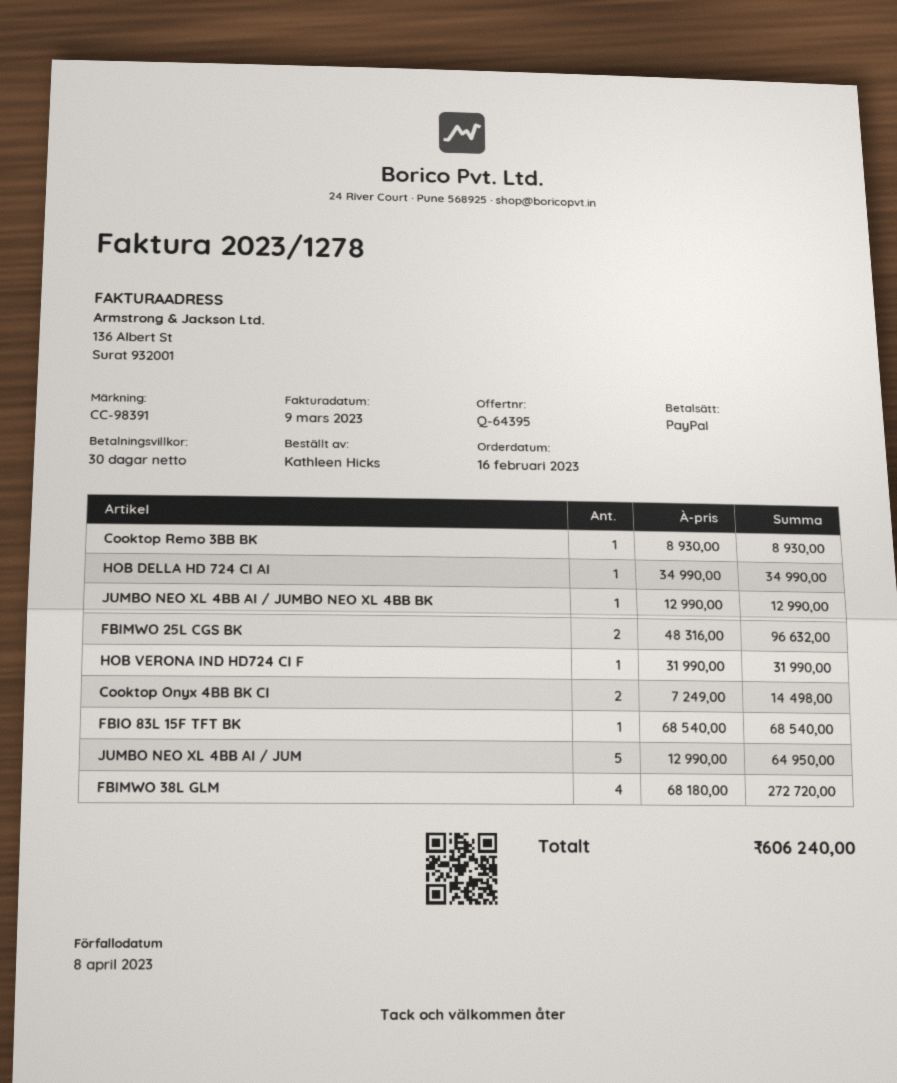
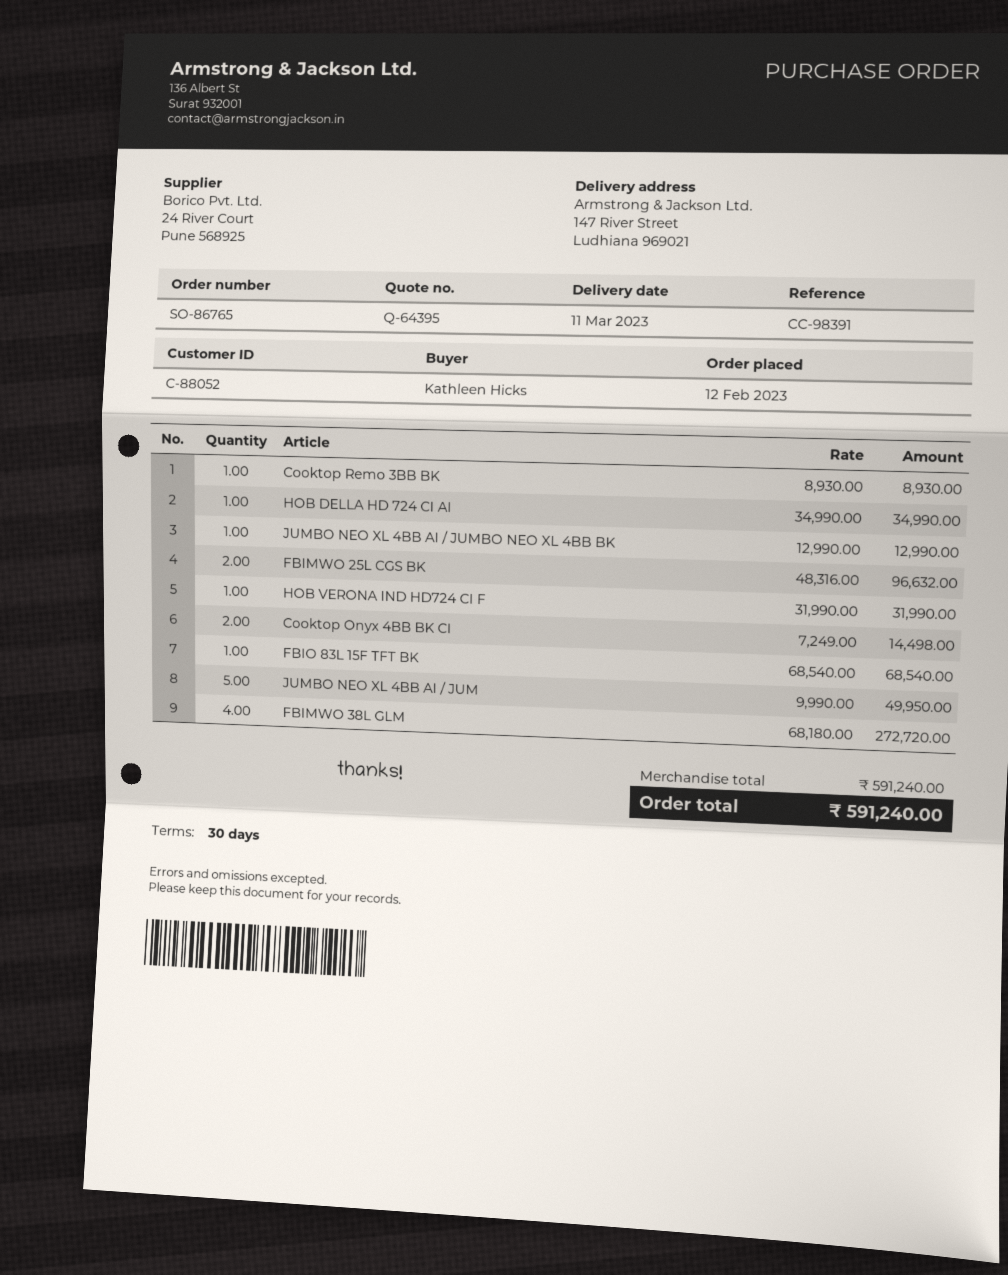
order date: 2023-02-16 -> 2023-02-12
JUMBO NEO XL 4BB AI / JUM: 5 x 12990.00 = 64950.00 -> 5 x 9990.00 = 49950.00
total: 606240.00 -> 591240.00

